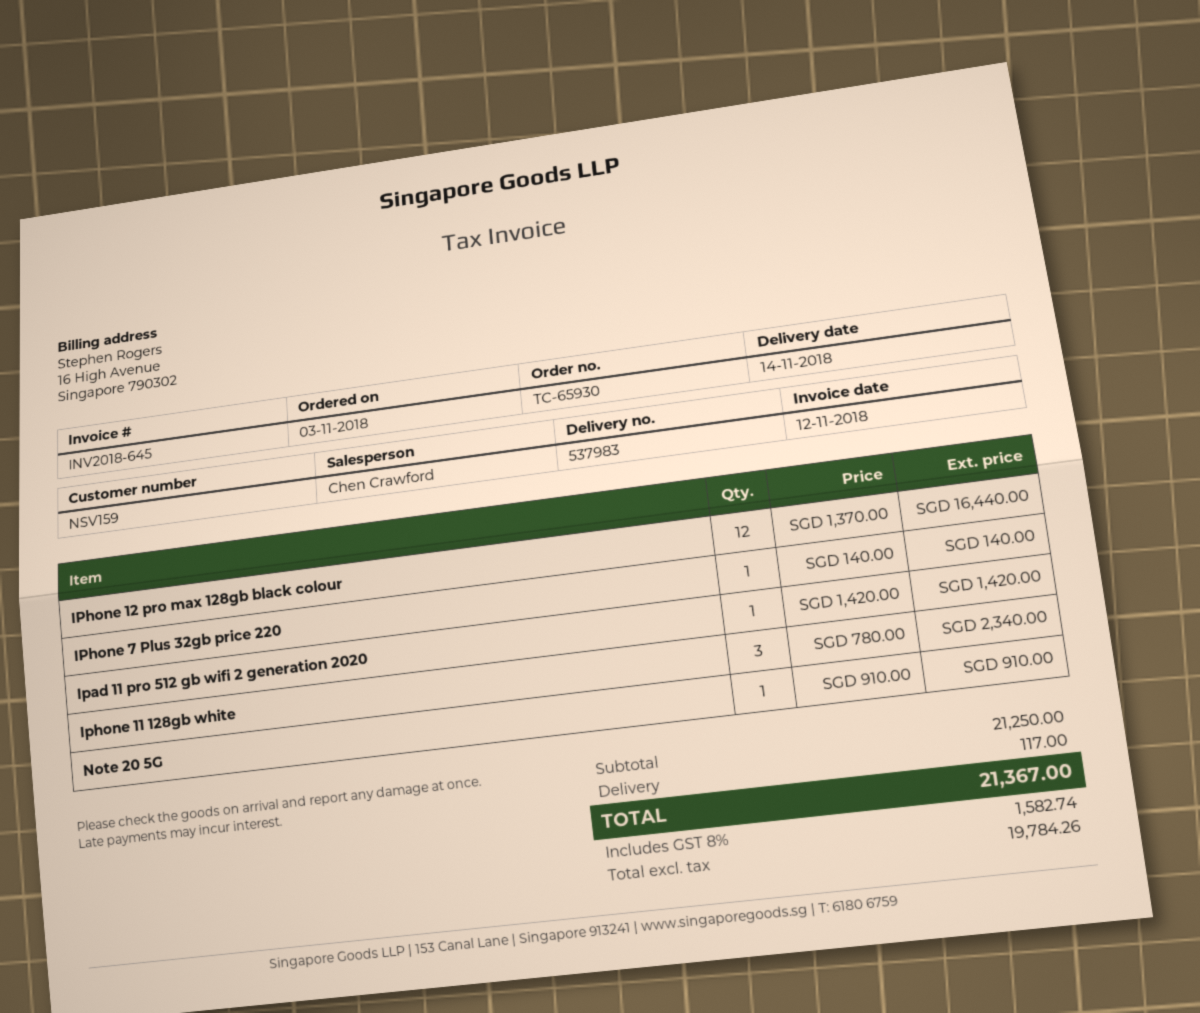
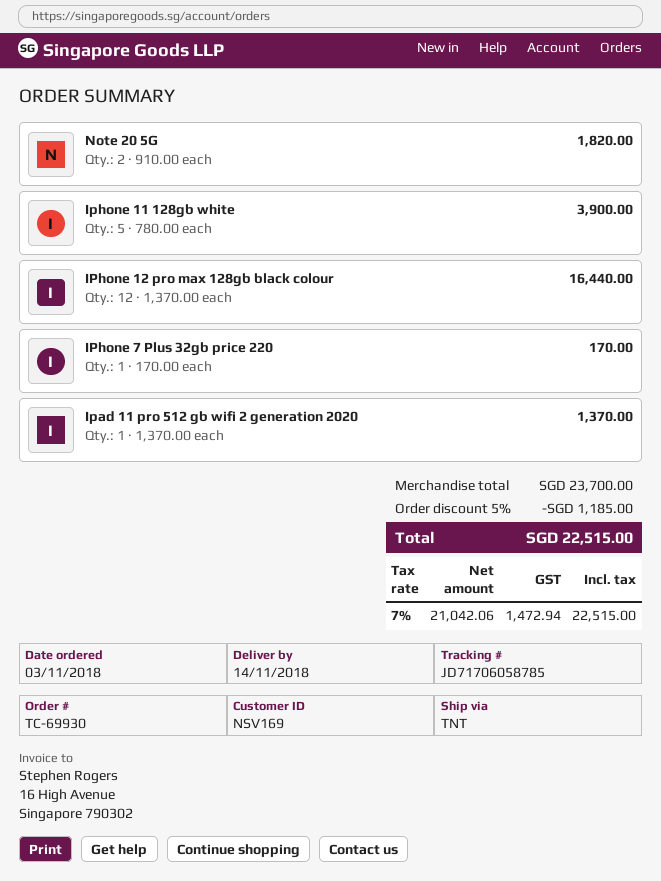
order number: TC-65930 -> TC-69930
customer number: NSV159 -> NSV169
IPhone 7 Plus 32gb price 220: 1 x 140.00 = 140.00 -> 1 x 170.00 = 170.00
Ipad 11 pro 512 gb wifi 2 generation 2020: 1 x 1420.00 = 1420.00 -> 1 x 1370.00 = 1370.00
Iphone 11 128gb white: 3 x 780.00 = 2340.00 -> 5 x 780.00 = 3900.00
Note 20 5G: 1 x 910.00 = 910.00 -> 2 x 910.00 = 1820.00
subtotal: 21250.00 -> 23700.00
discount: none -> 5% = 1185.00
shipping: 117.00 -> none
net: 19784.26 -> 21042.06
tax: 8% = 1582.74 -> 7% = 1472.94
total: 21367.00 -> 22515.00

